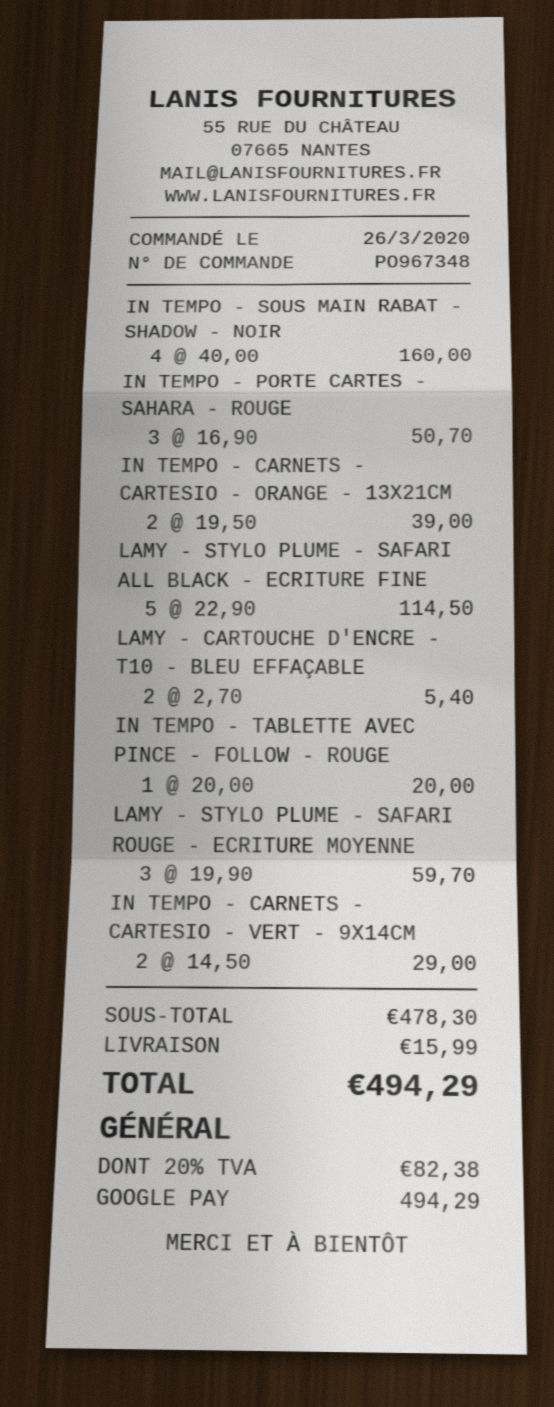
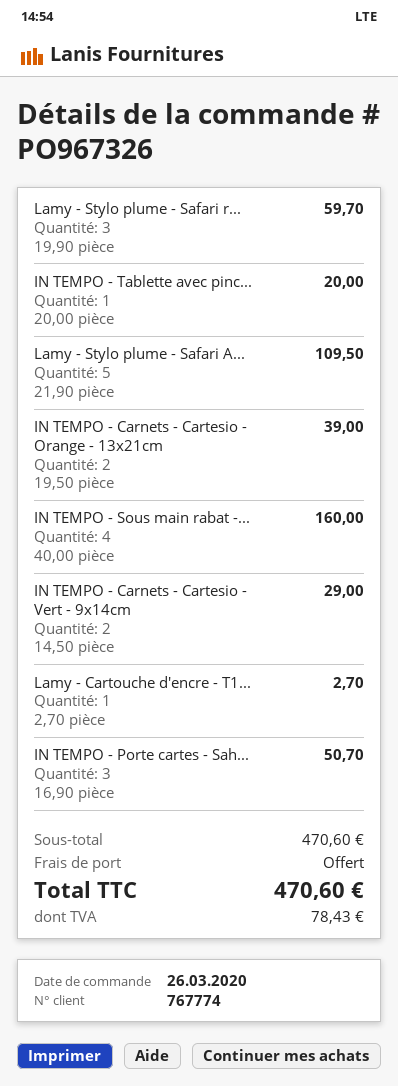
order number: PO967348 -> PO967326
LAMY - STYLO PLUME - SAFARI ALL BLACK - ECRITURE FINE: 5 x 22.90 = 114.50 -> 5 x 21.90 = 109.50
LAMY - CARTOUCHE D'ENCRE - T10 - BLEU EFFAÇABLE: 2 x 2.70 = 5.40 -> 1 x 2.70 = 2.70
subtotal: 478.30 -> 470.60
shipping: 15.99 -> 0.00
tax: 82.38 -> 78.43
total: 494.29 -> 470.60

